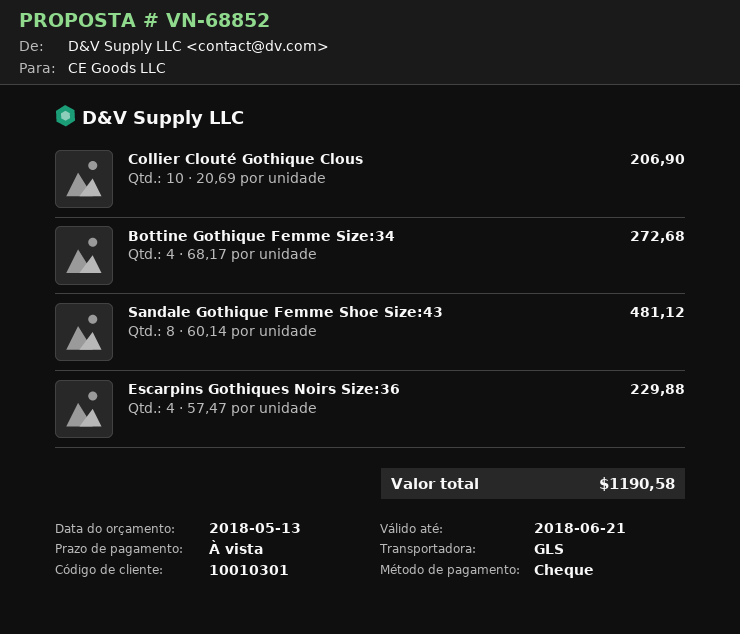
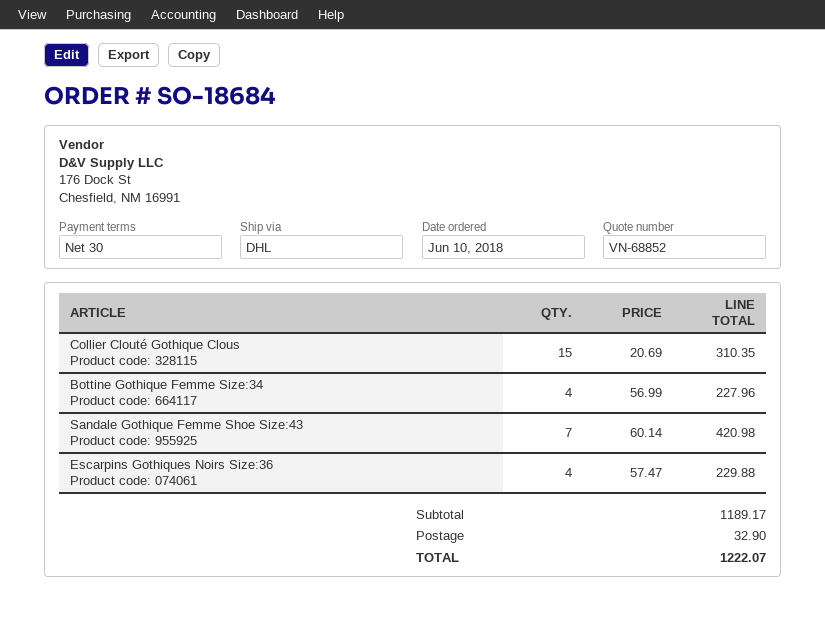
payment terms: on receipt -> 30 days
shipping method: GLS -> DHL
Collier Clouté Gothique Clous: 10 x 20.69 = 206.90 -> 15 x 20.69 = 310.35
Bottine Gothique Femme Size:34: 4 x 68.17 = 272.68 -> 4 x 56.99 = 227.96
Sandale Gothique Femme Shoe Size:43: 8 x 60.14 = 481.12 -> 7 x 60.14 = 420.98
shipping: none -> 32.90
total: 1190.58 -> 1222.07

